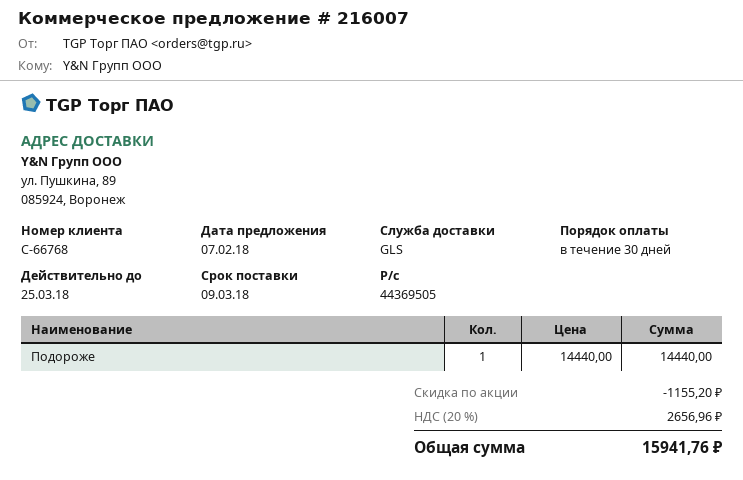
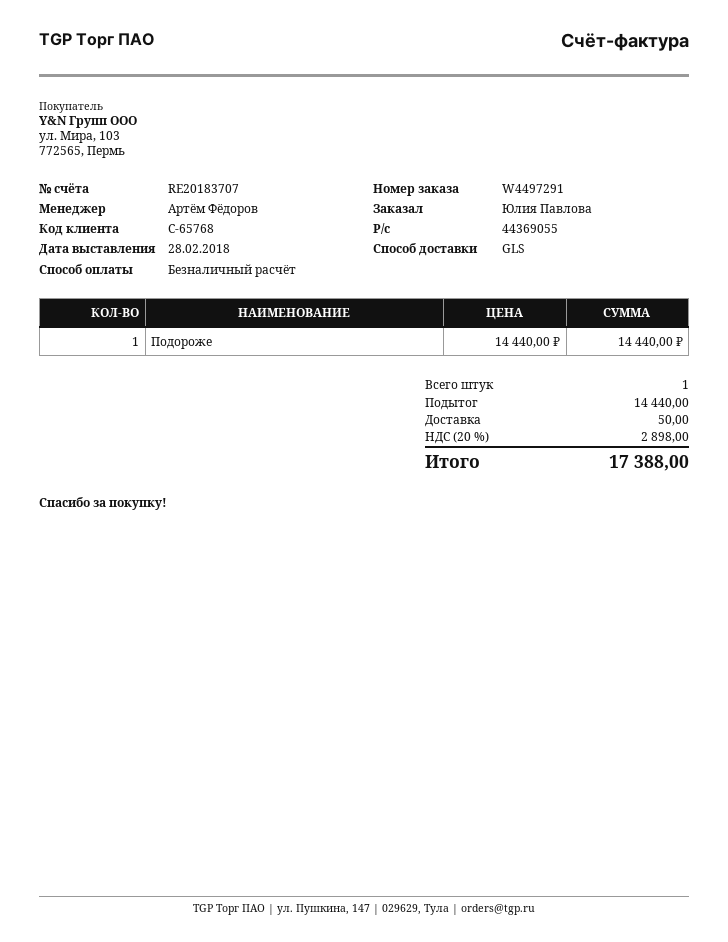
customer number: C-66768 -> C-65768
bank account: 44369505 -> 44369055
discount: 1155.20 -> none
shipping: none -> 50.00
tax: 20% = 2656.96 -> 20% = 2898.00
total: 15941.76 -> 17388.00

